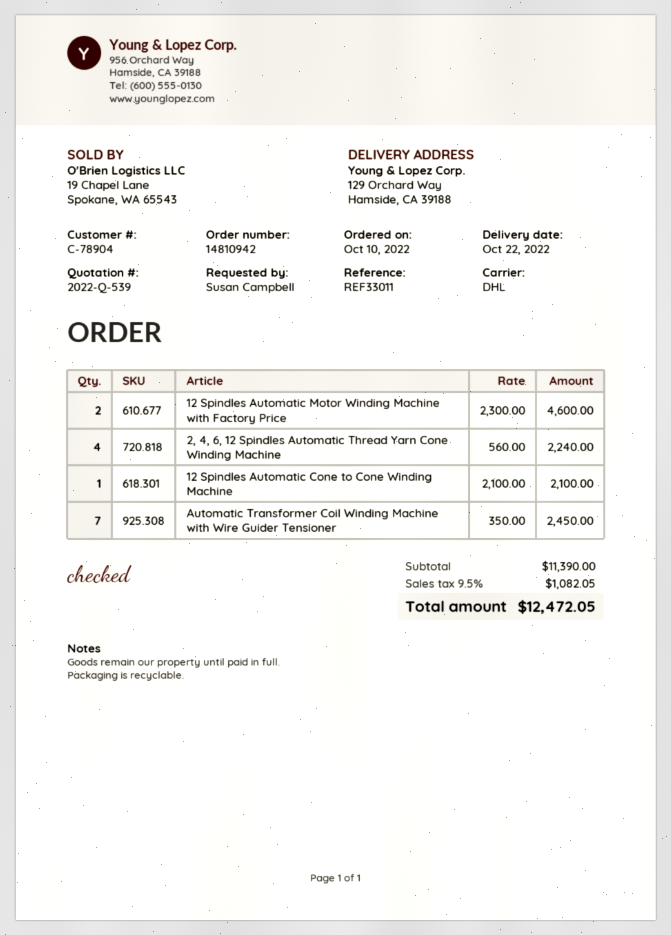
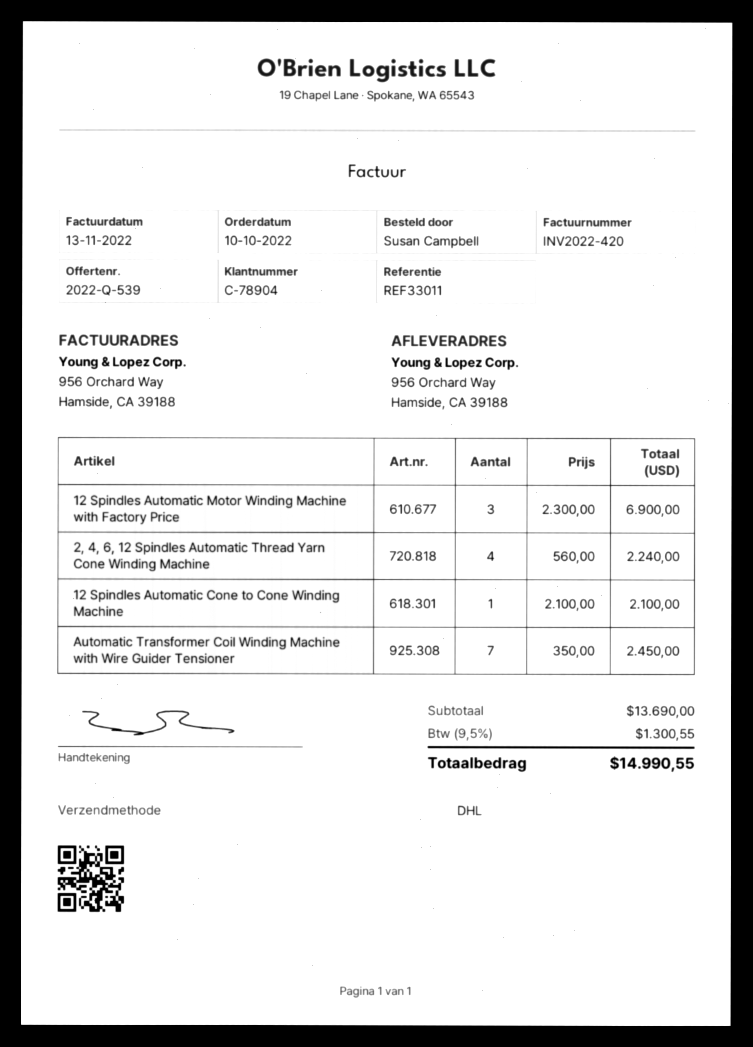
ship to: 129 Orchard Way, Hamside, CA 39188 -> 956 Orchard Way, Hamside, CA 39188
12 Spindles Automatic Motor Winding Machine with Factory Price: 2 x 2300.00 = 4600.00 -> 3 x 2300.00 = 6900.00
subtotal: 11390.00 -> 13690.00
tax: 9.5% = 1082.05 -> 9.5% = 1300.55
total: 12472.05 -> 14990.55

